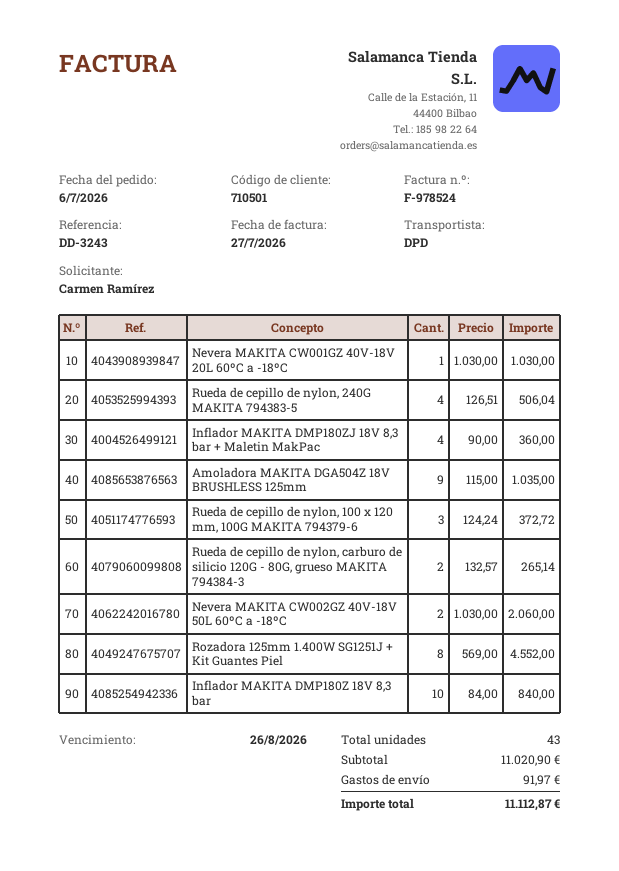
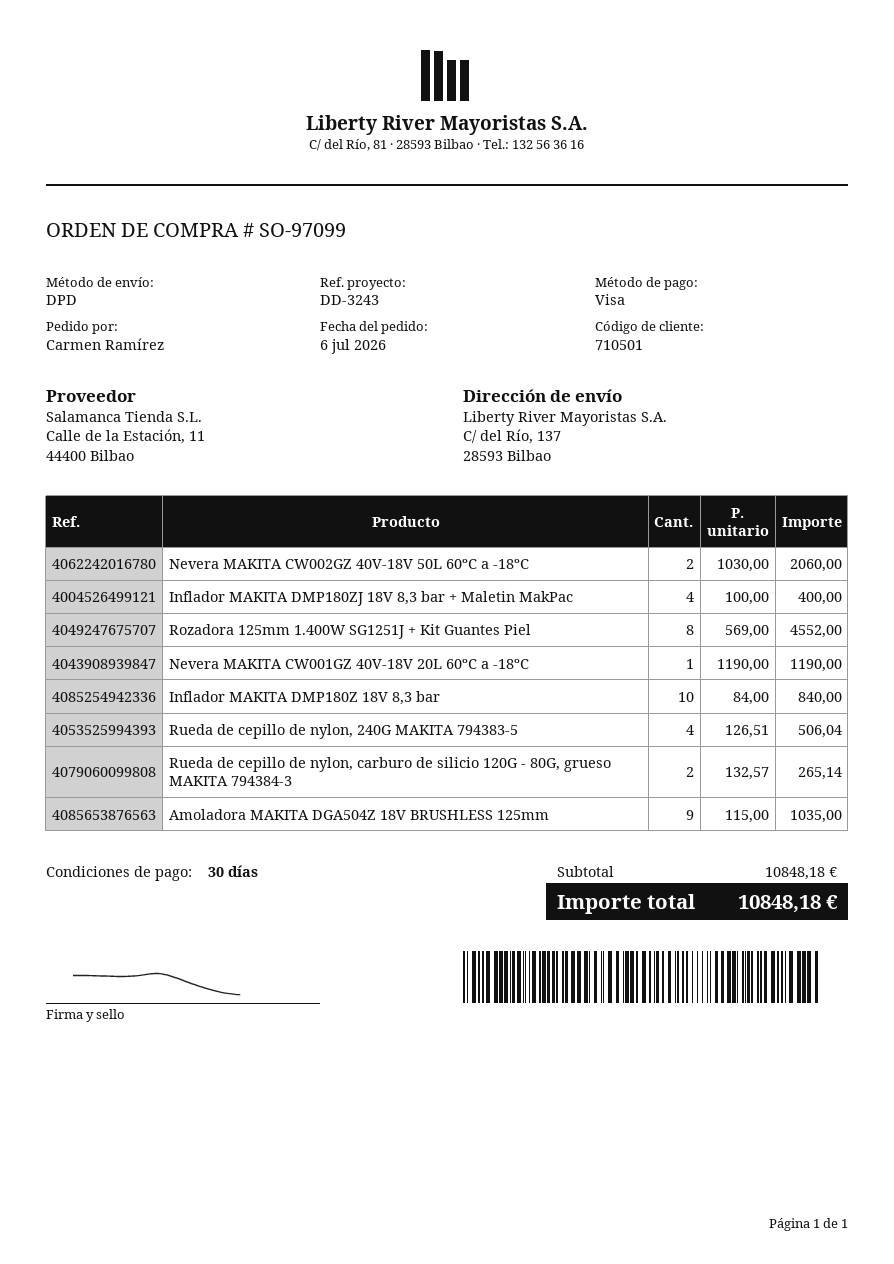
Nevera MAKITA CW001GZ 40V-18V 20L 60ºC a -18ºC: 1 x 1030.00 = 1030.00 -> 1 x 1190.00 = 1190.00
Inflador MAKITA DMP180ZJ 18V 8,3 bar + Maletin MakPac: 4 x 90.00 = 360.00 -> 4 x 100.00 = 400.00
Rueda de cepillo de nylon, 100 x 120 mm, 100G MAKITA 794379-6: 3 x 124.24 = 372.72 -> none
subtotal: 11020.90 -> 10848.18
shipping: 91.97 -> none
total: 11112.87 -> 10848.18

